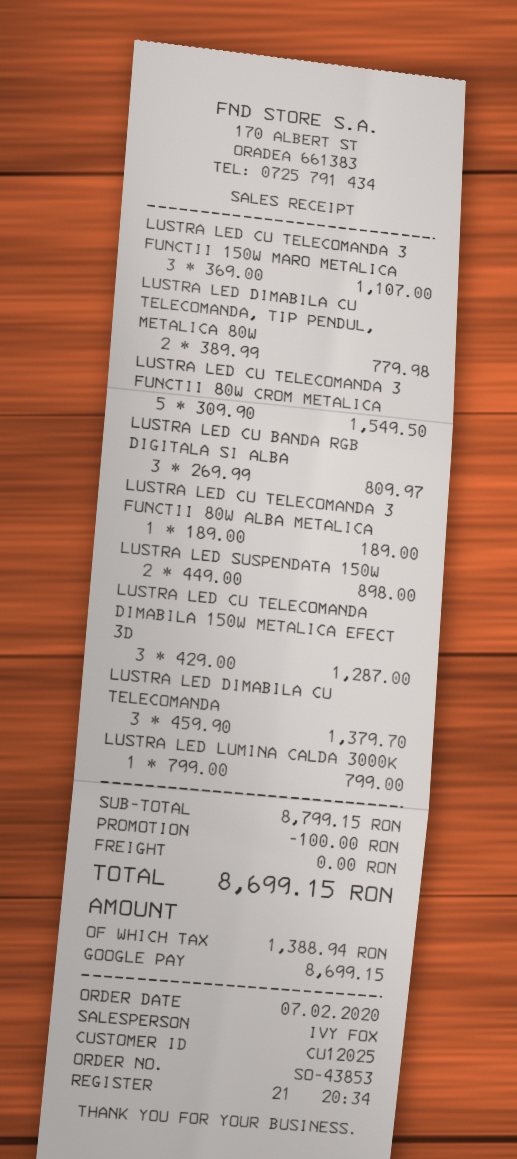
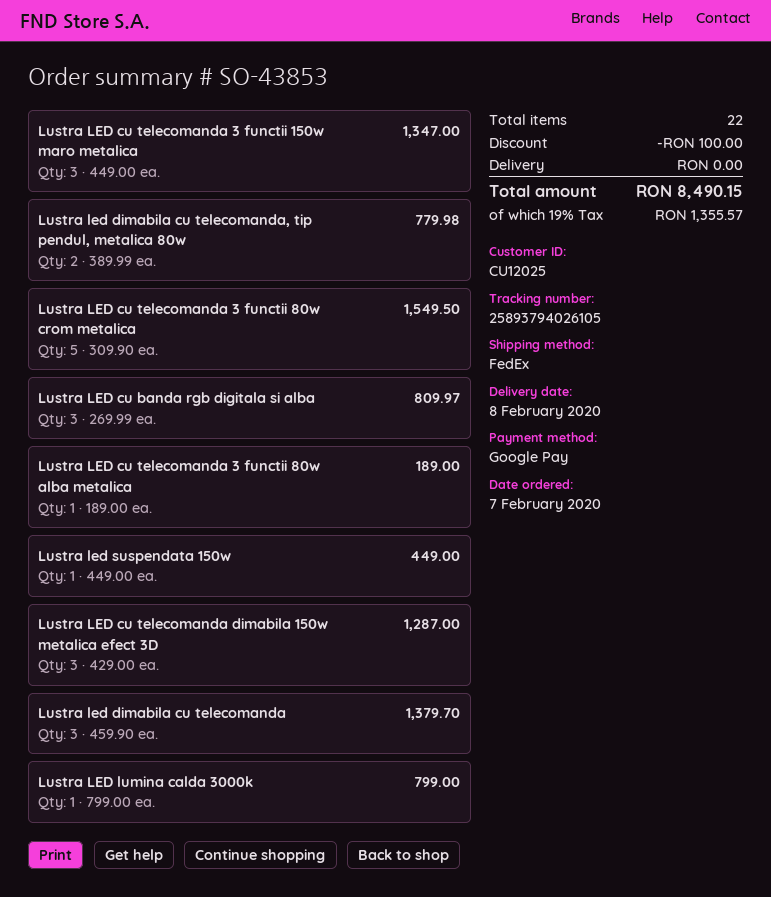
LUSTRA LED CU TELECOMANDA 3 FUNCTII 150W MARO METALICA: 3 x 369.00 = 1107.00 -> 3 x 449.00 = 1347.00
LUSTRA LED SUSPENDATA 150W: 2 x 449.00 = 898.00 -> 1 x 449.00 = 449.00
tax: 1388.94 -> 1355.57
total: 8699.15 -> 8490.15

